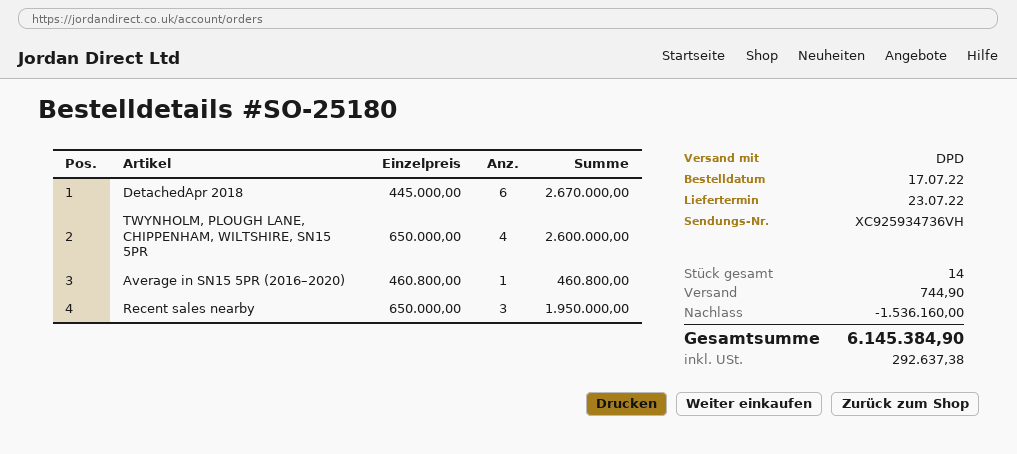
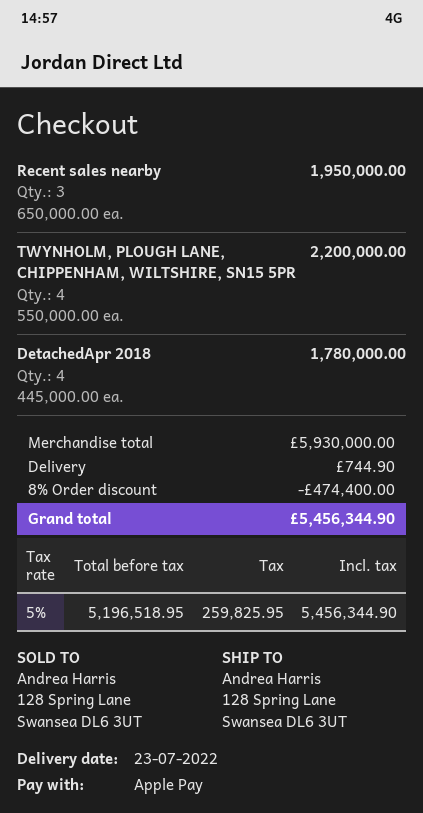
DetachedApr 2018: 6 x 445000.00 = 2670000.00 -> 4 x 445000.00 = 1780000.00
TWYNHOLM, PLOUGH LANE, CHIPPENHAM, WILTSHIRE, SN15 5PR: 4 x 650000.00 = 2600000.00 -> 4 x 550000.00 = 2200000.00
Average in SN15 5PR (2016–2020): 1 x 460800.00 = 460800.00 -> none
discount: 1536160.00 -> 474400.00
tax: 292637.38 -> 259825.95
total: 6145384.90 -> 5456344.90

